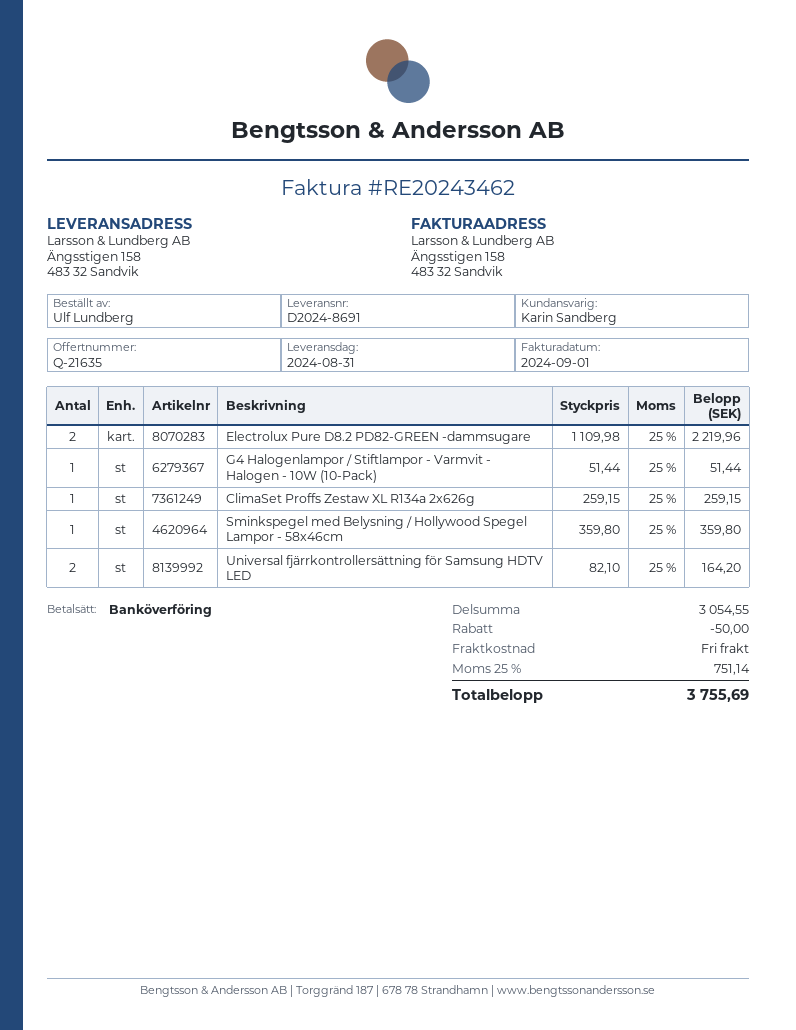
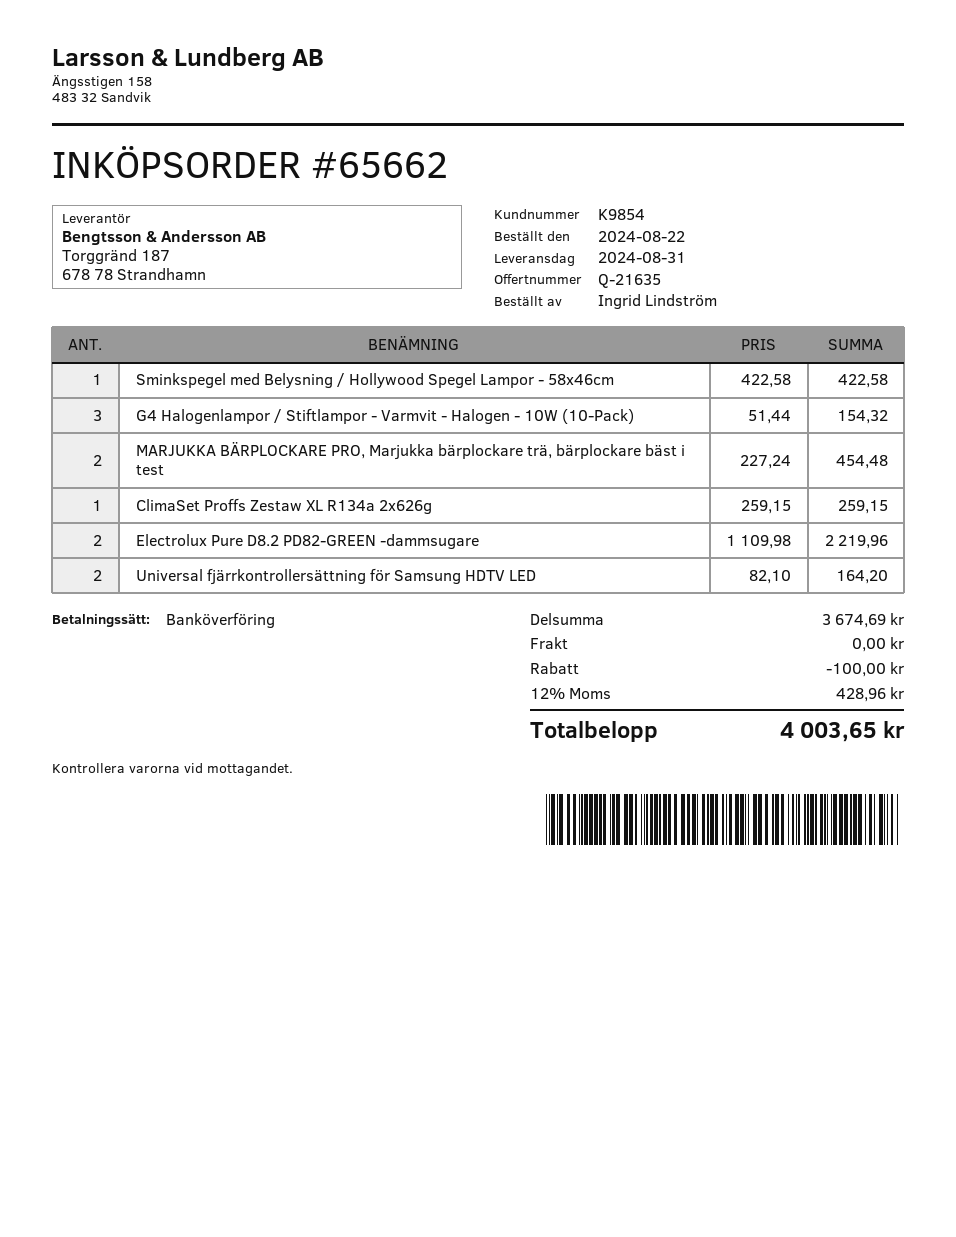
ordered by: Ulf Lundberg -> Ingrid Lindström
G4 Halogenlampor / Stiftlampor - Varmvit - Halogen - 10W (10-Pack): 1 x 51.44 = 51.44 -> 3 x 51.44 = 154.32
Sminkspegel med Belysning / Hollywood Spegel Lampor - 58x46cm: 1 x 359.80 = 359.80 -> 1 x 422.58 = 422.58
MARJUKKA BÄRPLOCKARE PRO, Marjukka bärplockare trä, bärplockare bäst i test: none -> 2 x 227.24 = 454.48
subtotal: 3054.55 -> 3674.69
discount: 50.00 -> 100.00
tax: 25% = 751.14 -> 12% = 428.96
total: 3755.69 -> 4003.65

